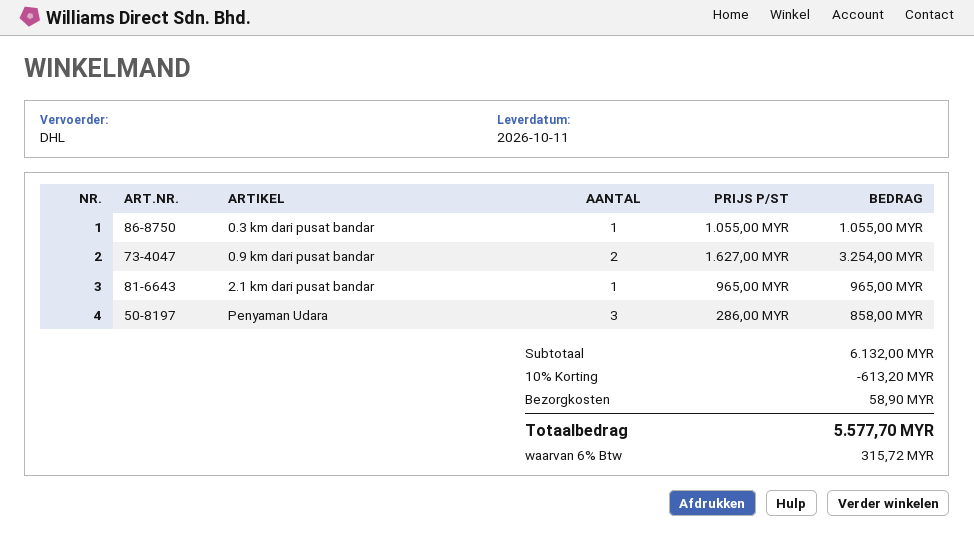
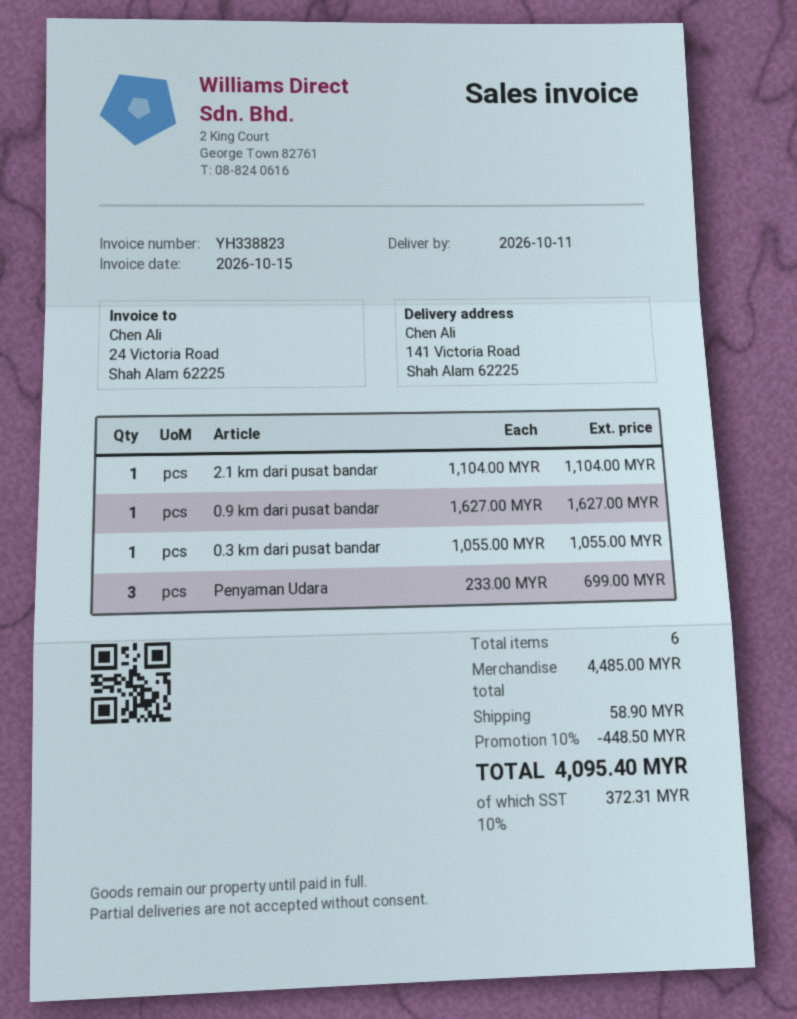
0.9 km dari pusat bandar: 2 x 1627.00 = 3254.00 -> 1 x 1627.00 = 1627.00
2.1 km dari pusat bandar: 1 x 965.00 = 965.00 -> 1 x 1104.00 = 1104.00
Penyaman Udara: 3 x 286.00 = 858.00 -> 3 x 233.00 = 699.00
subtotal: 6132.00 -> 4485.00
discount: 10% = 613.20 -> 10% = 448.50
tax: 6% = 315.72 -> 10% = 372.31
total: 5577.70 -> 4095.40

